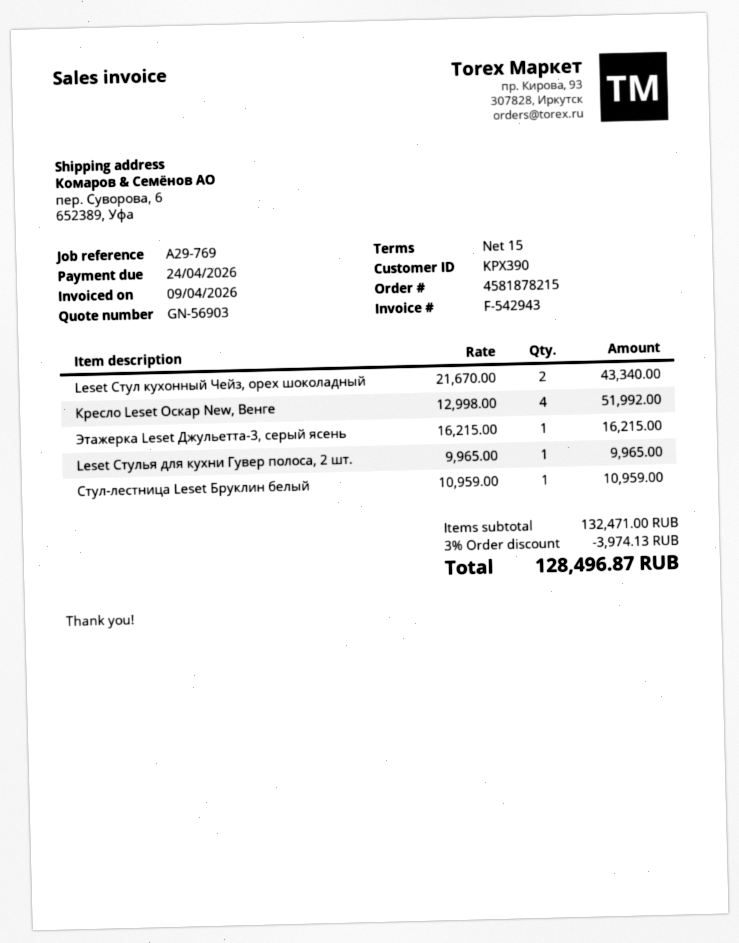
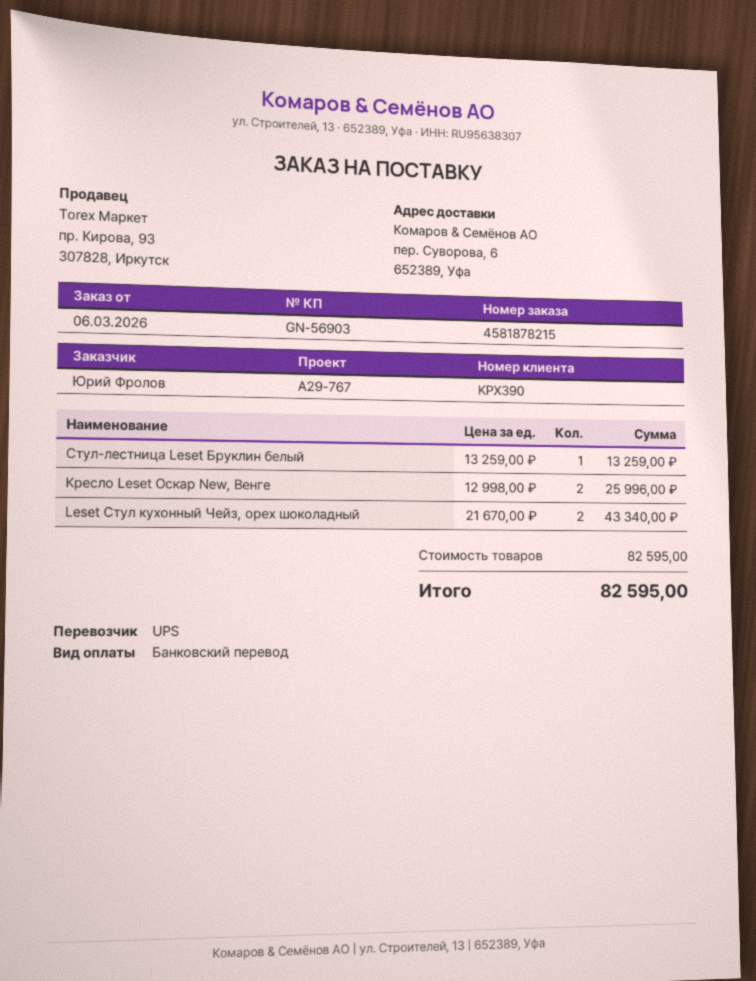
reference: A29-769 -> A29-767
Кресло Leset Оскар New, Венге: 4 x 12998.00 = 51992.00 -> 2 x 12998.00 = 25996.00
Этажерка Leset Джульетта-3, серый ясень: 1 x 16215.00 = 16215.00 -> none
Leset Стулья для кухни Гувер полоса, 2 шт.: 1 x 9965.00 = 9965.00 -> none
Стул-лестница Leset Бруклин белый: 1 x 10959.00 = 10959.00 -> 1 x 13259.00 = 13259.00
subtotal: 132471.00 -> 82595.00
discount: 3% = 3974.13 -> none
total: 128496.87 -> 82595.00

